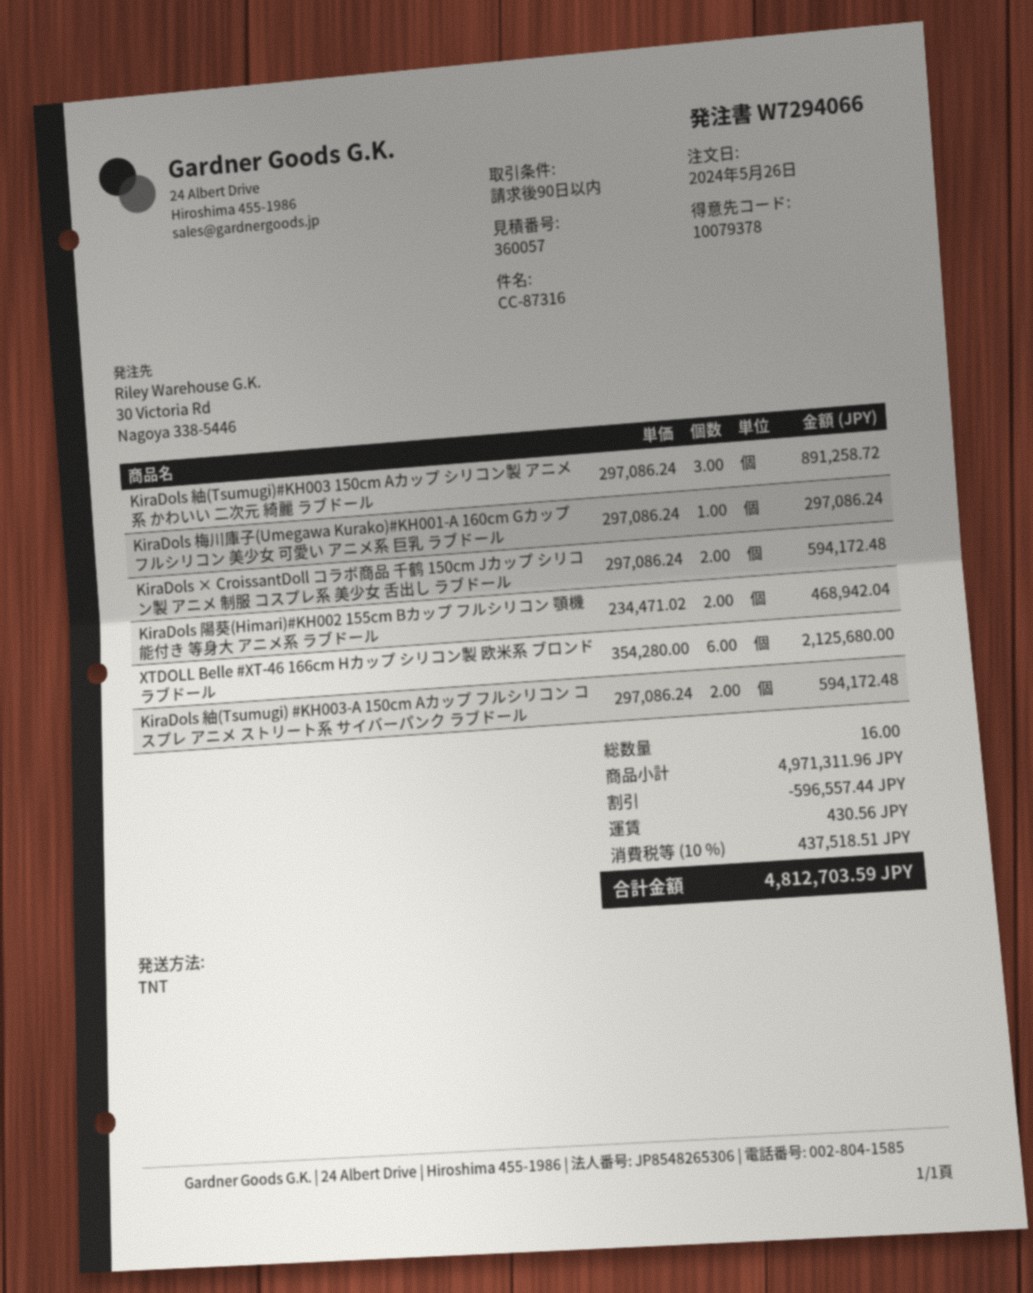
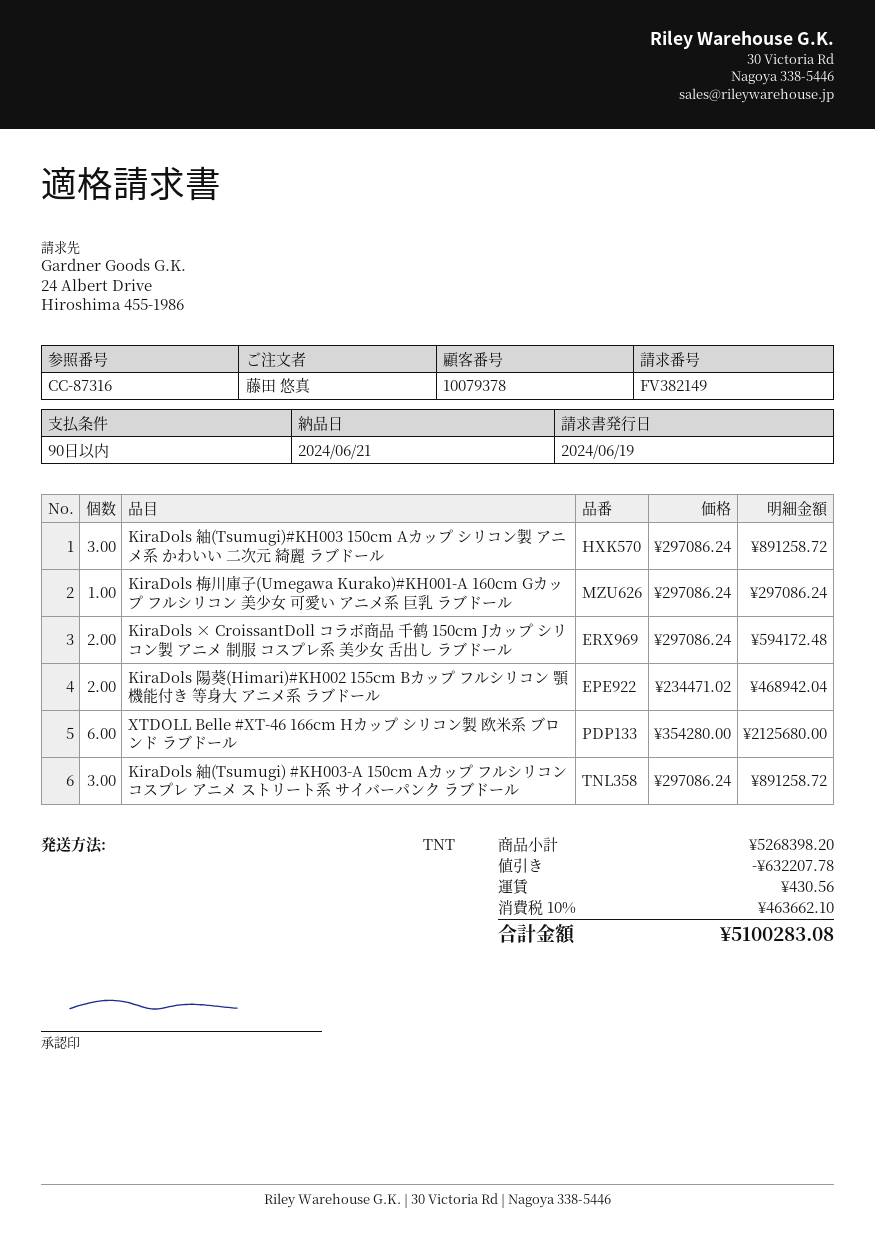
KiraDols 紬(Tsumugi) #KH003-A 150cm Aカップ フルシリコン コスプレ アニメ ストリート系 サイバーパンク ラブドール: 2 x 297086.24 = 594172.48 -> 3 x 297086.24 = 891258.72
subtotal: 4971311.96 -> 5268398.20
discount: 596557.44 -> 632207.78
tax: 10% = 437518.51 -> 10% = 463662.10
total: 4812703.59 -> 5100283.08

